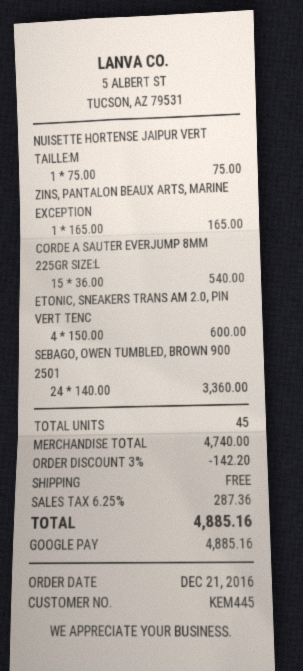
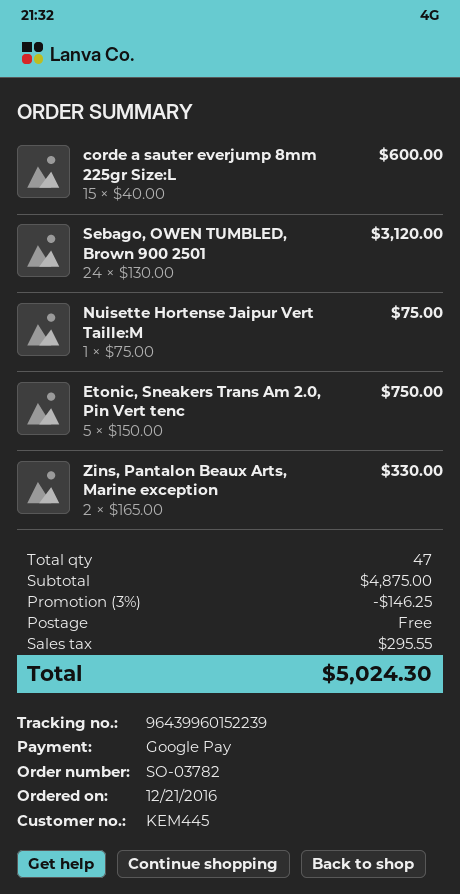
ZINS, PANTALON BEAUX ARTS, MARINE EXCEPTION: 1 x 165.00 = 165.00 -> 2 x 165.00 = 330.00
CORDE A SAUTER EVERJUMP 8MM 225GR SIZE:L: 15 x 36.00 = 540.00 -> 15 x 40.00 = 600.00
ETONIC, SNEAKERS TRANS AM 2.0, PIN VERT TENC: 4 x 150.00 = 600.00 -> 5 x 150.00 = 750.00
SEBAGO, OWEN TUMBLED, BROWN 900 2501: 24 x 140.00 = 3360.00 -> 24 x 130.00 = 3120.00
total quantity: 45 -> 47
subtotal: 4740.00 -> 4875.00
discount: 3% = 142.20 -> 3% = 146.25
tax: 287.36 -> 295.55
total: 4885.16 -> 5024.30

